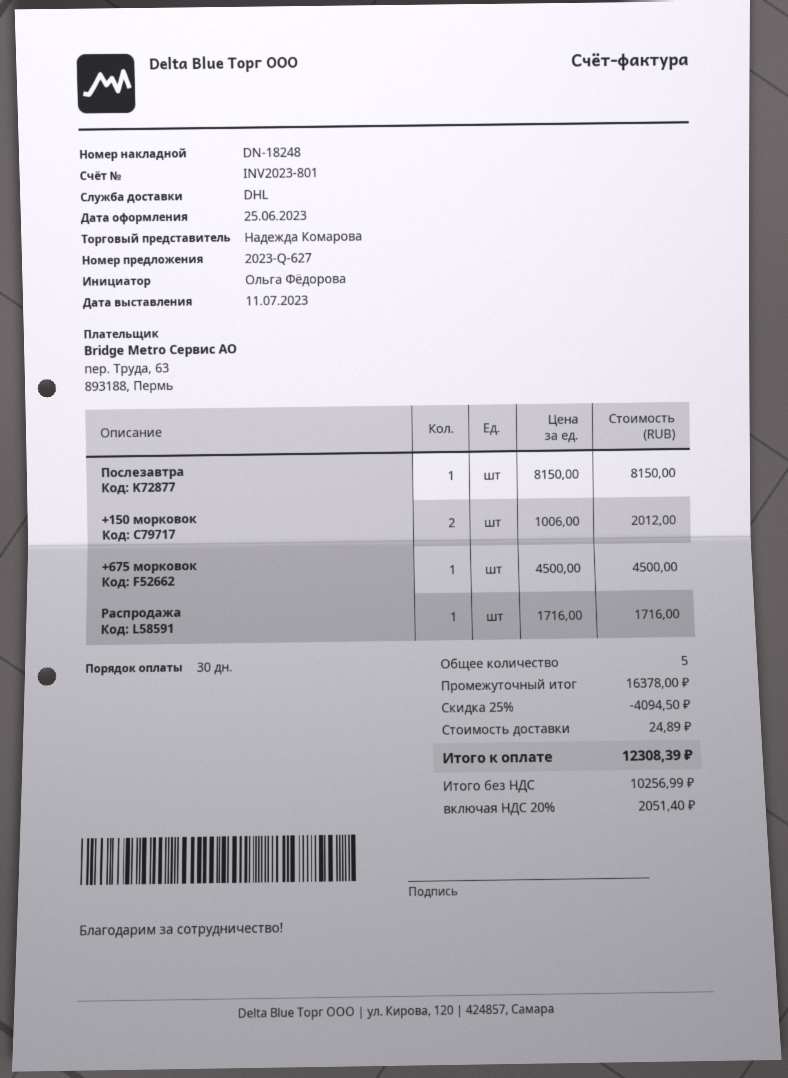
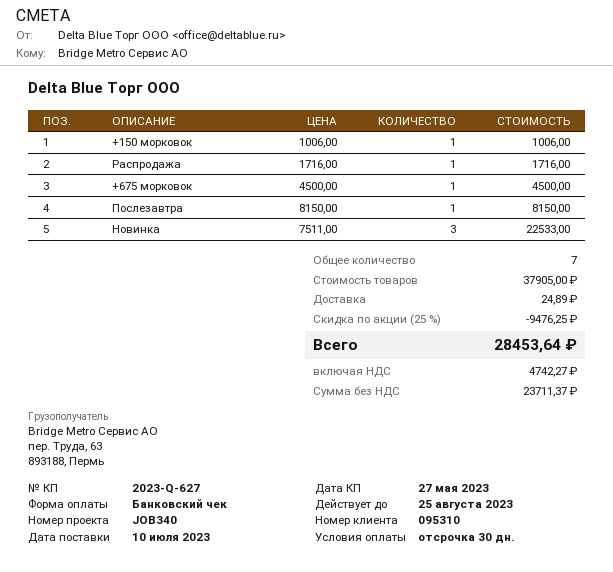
+150 морковок: 2 x 1006.00 = 2012.00 -> 1 x 1006.00 = 1006.00
Новинка: none -> 3 x 7511.00 = 22533.00
total quantity: 5 -> 7
subtotal: 16378.00 -> 37905.00
discount: 25% = 4094.50 -> 25% = 9476.25
net: 10256.99 -> 23711.37
tax: 2051.40 -> 4742.27
total: 12308.39 -> 28453.64

